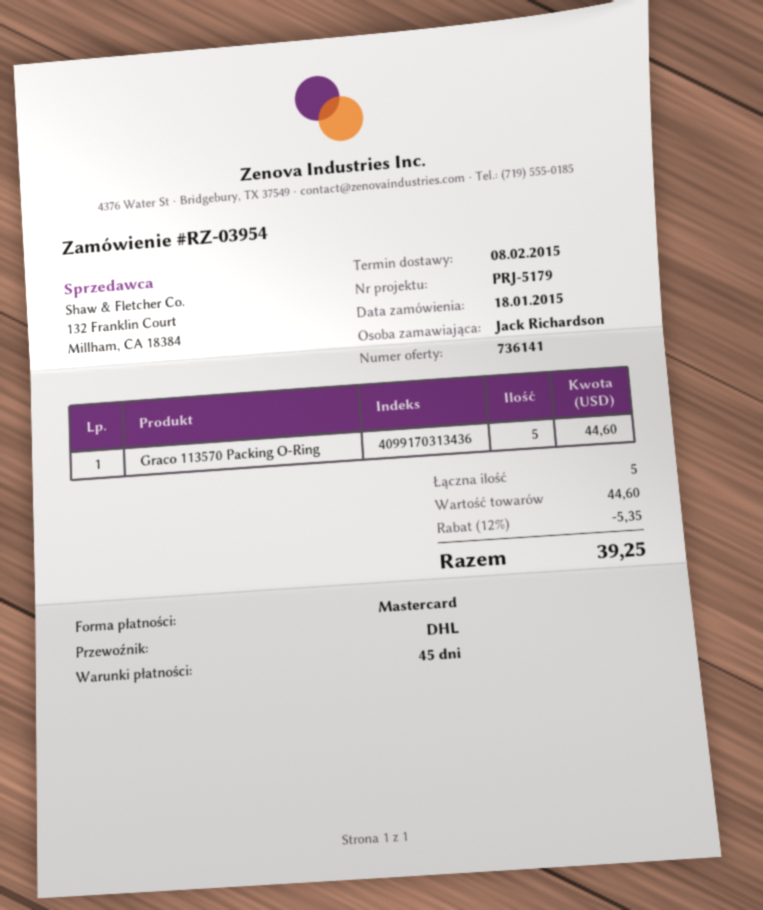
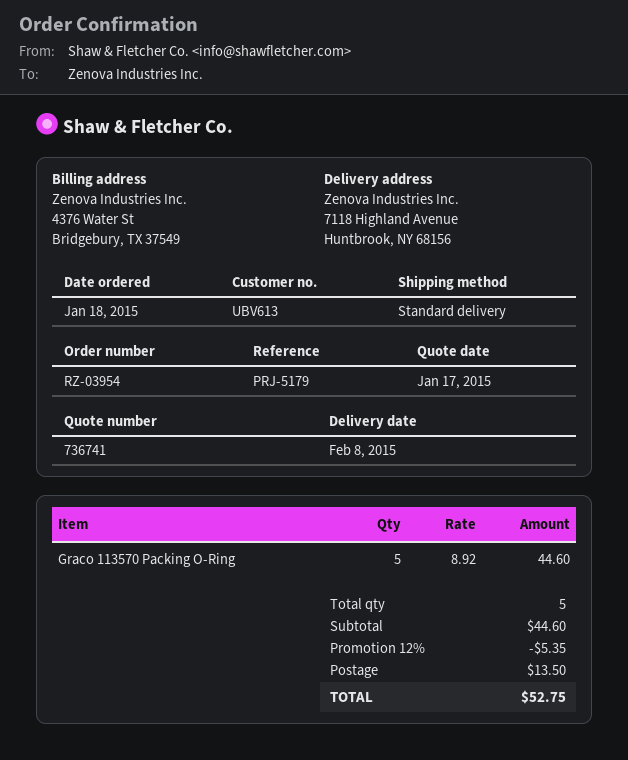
quote number: 736141 -> 736741
shipping method: DHL -> standard
shipping: none -> 13.50
total: 39.25 -> 52.75

